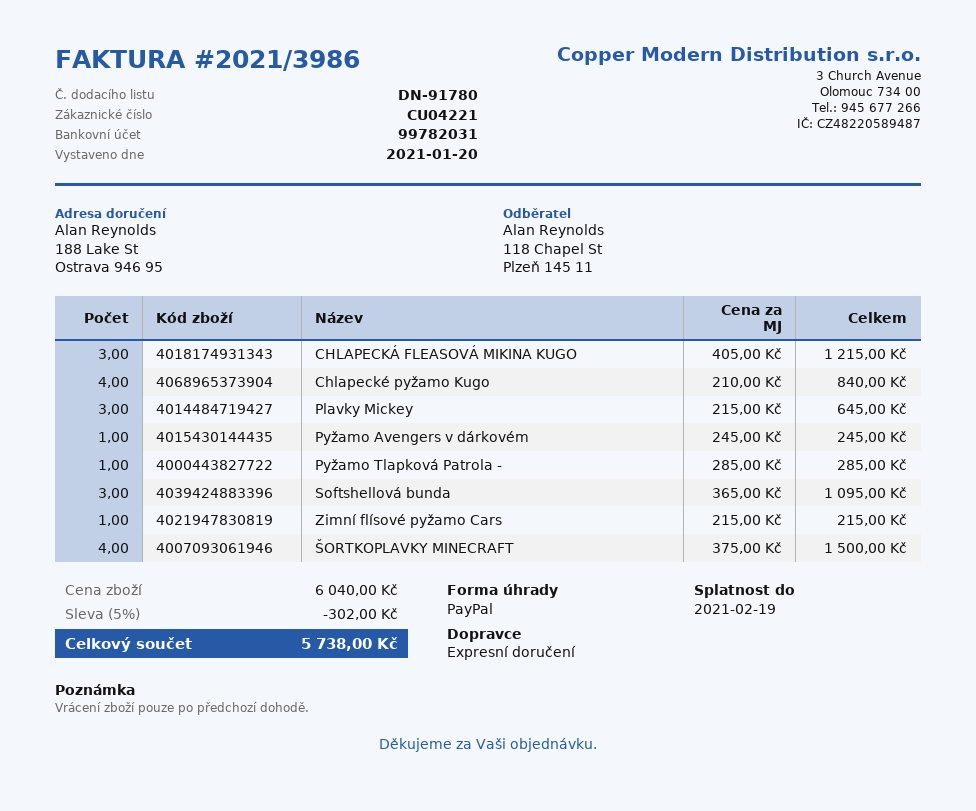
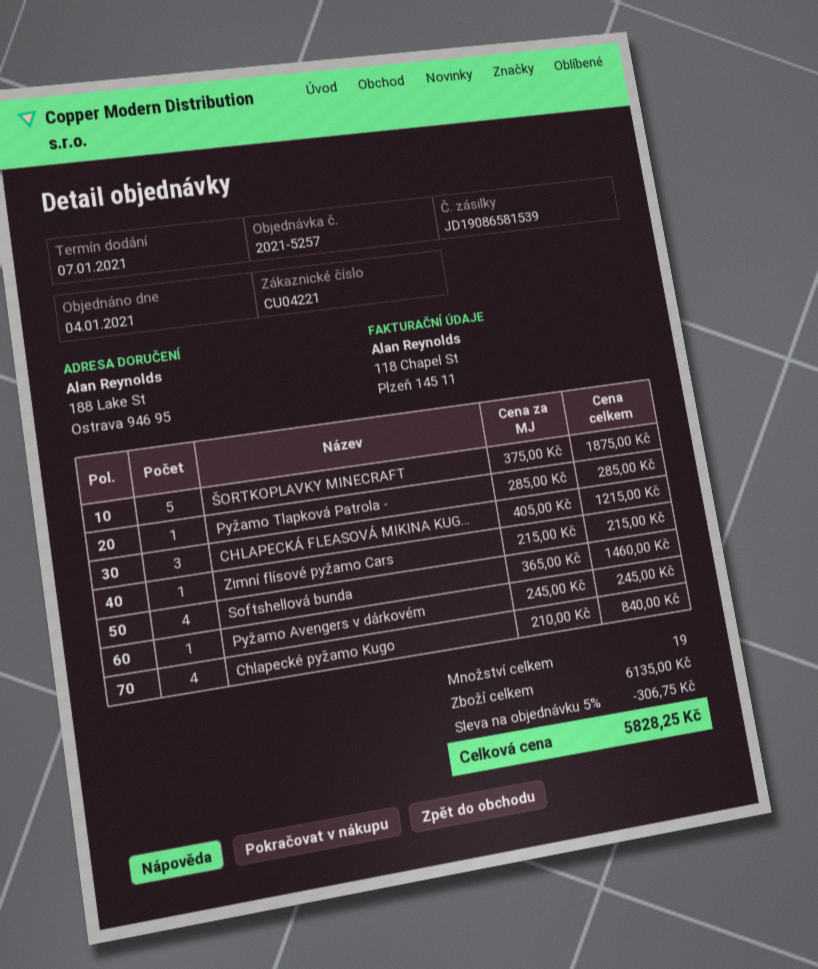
Plavky Mickey: 3 x 215.00 = 645.00 -> none
Softshellová bunda: 3 x 365.00 = 1095.00 -> 4 x 365.00 = 1460.00
ŠORTKOPLAVKY MINECRAFT: 4 x 375.00 = 1500.00 -> 5 x 375.00 = 1875.00
subtotal: 6040.00 -> 6135.00
discount: 5% = 302.00 -> 5% = 306.75
total: 5738.00 -> 5828.25

